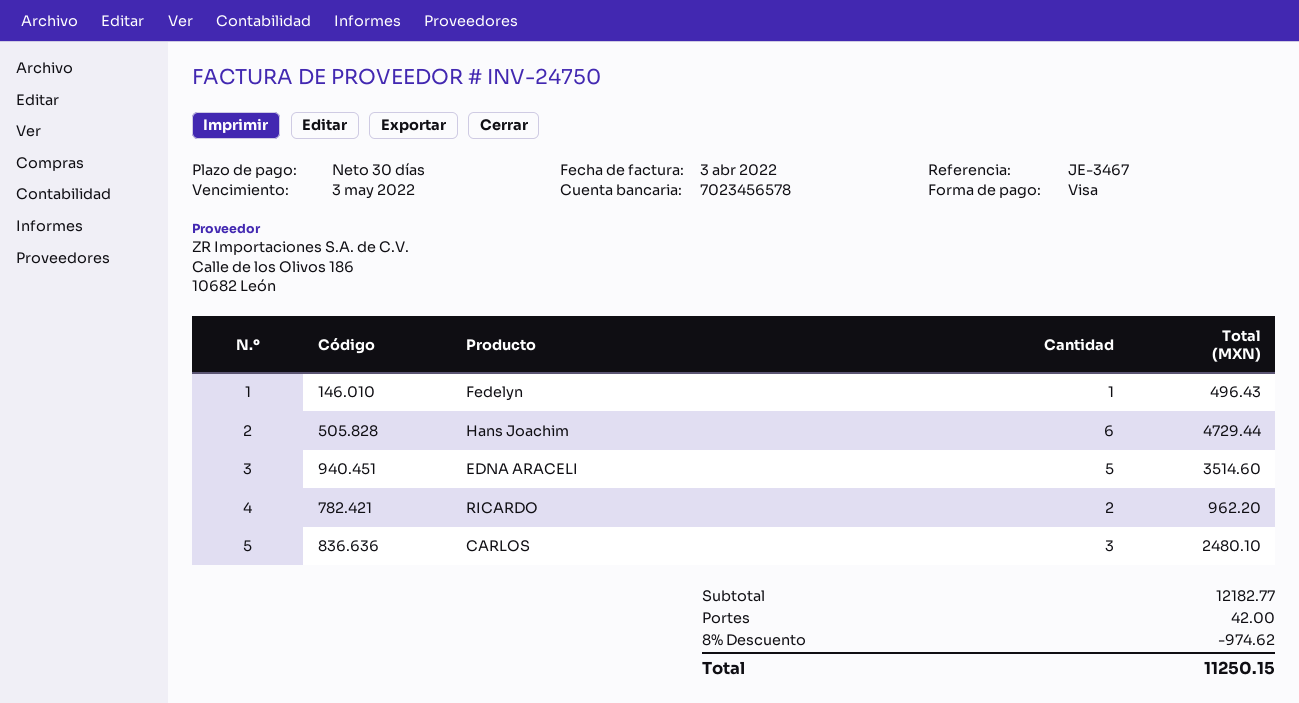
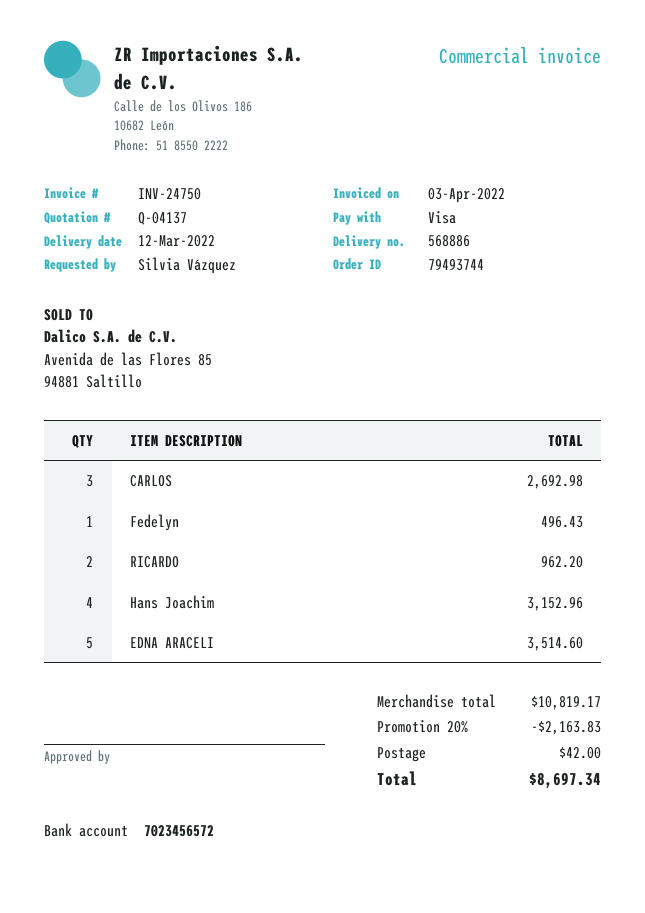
bank account: 7023456578 -> 7023456572
Hans Joachim: 6 for 4729.44 -> 4 for 3152.96
CARLOS: 3 for 2480.10 -> 3 for 2692.98
subtotal: 12182.77 -> 10819.17
discount: 8% = 974.62 -> 20% = 2163.83
total: 11250.15 -> 8697.34

